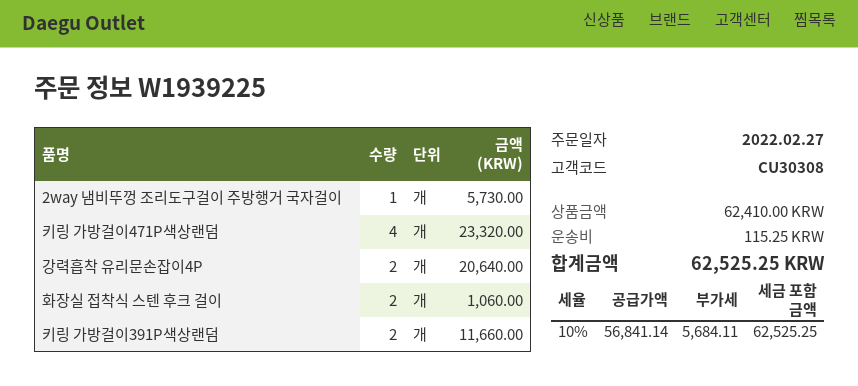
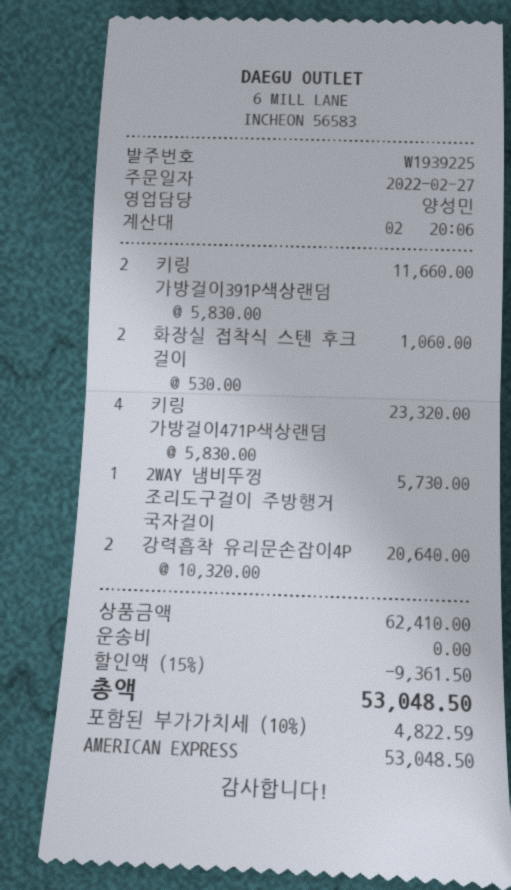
discount: none -> 15% = 9361.50
shipping: 115.25 -> 0.00
tax: 10% = 5684.11 -> 10% = 4822.59
total: 62525.25 -> 53048.50

